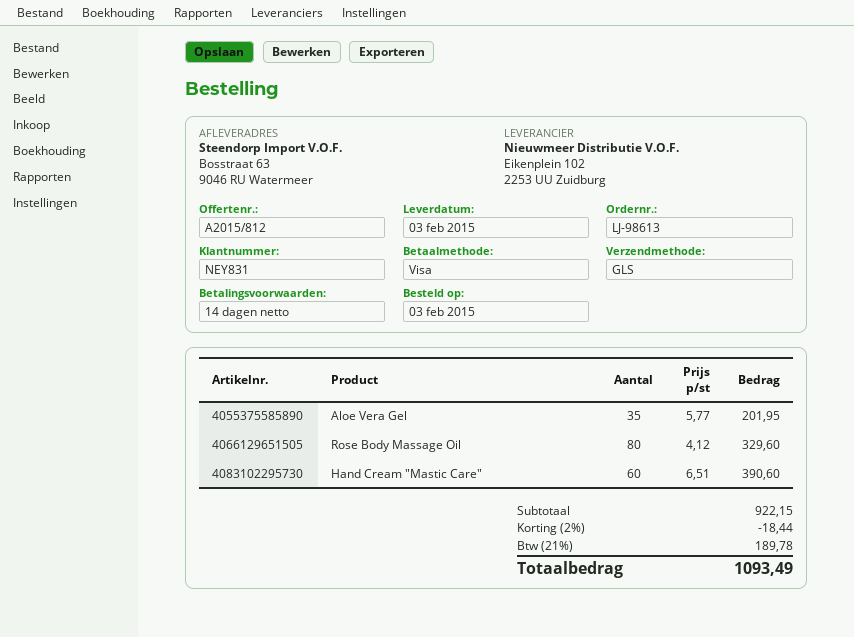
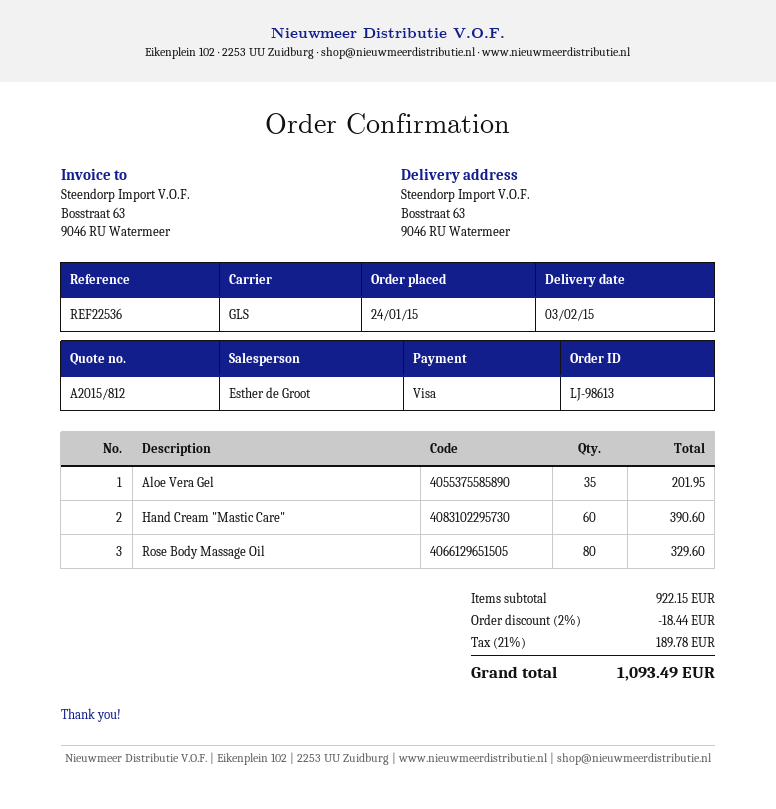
order date: 2015-02-03 -> 2015-01-24

